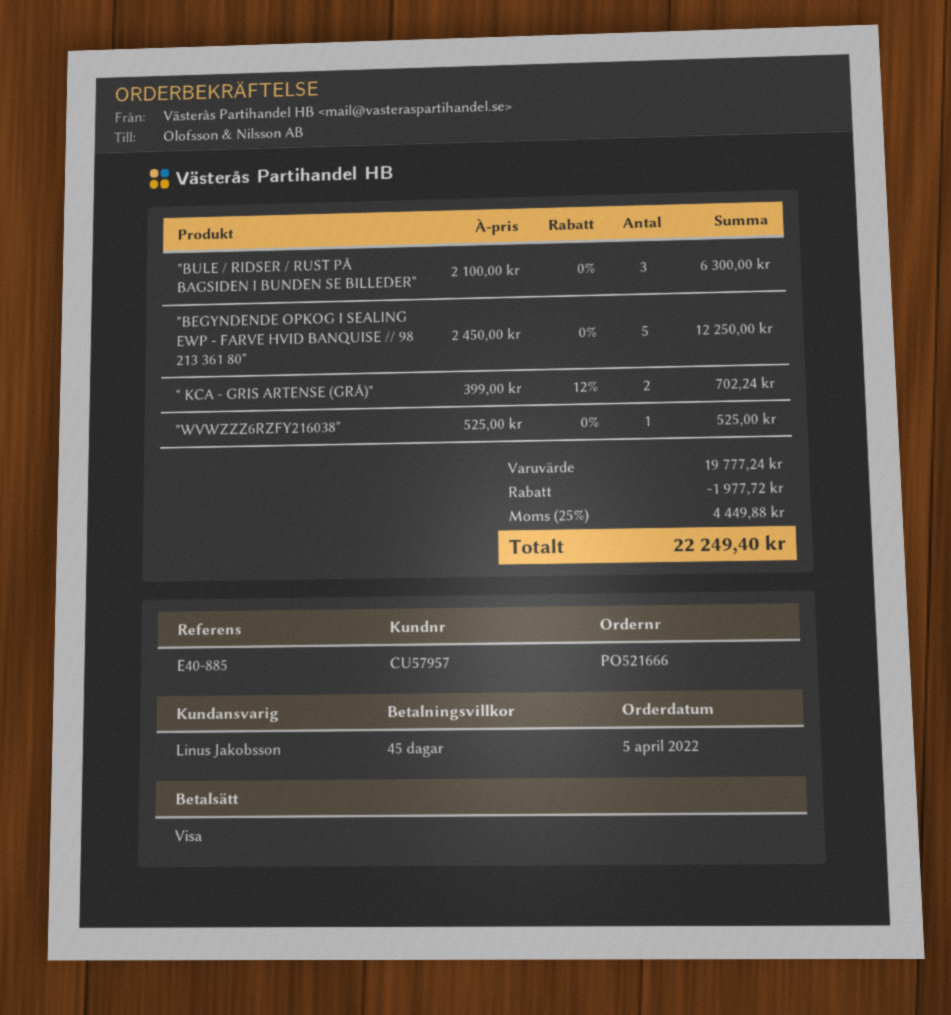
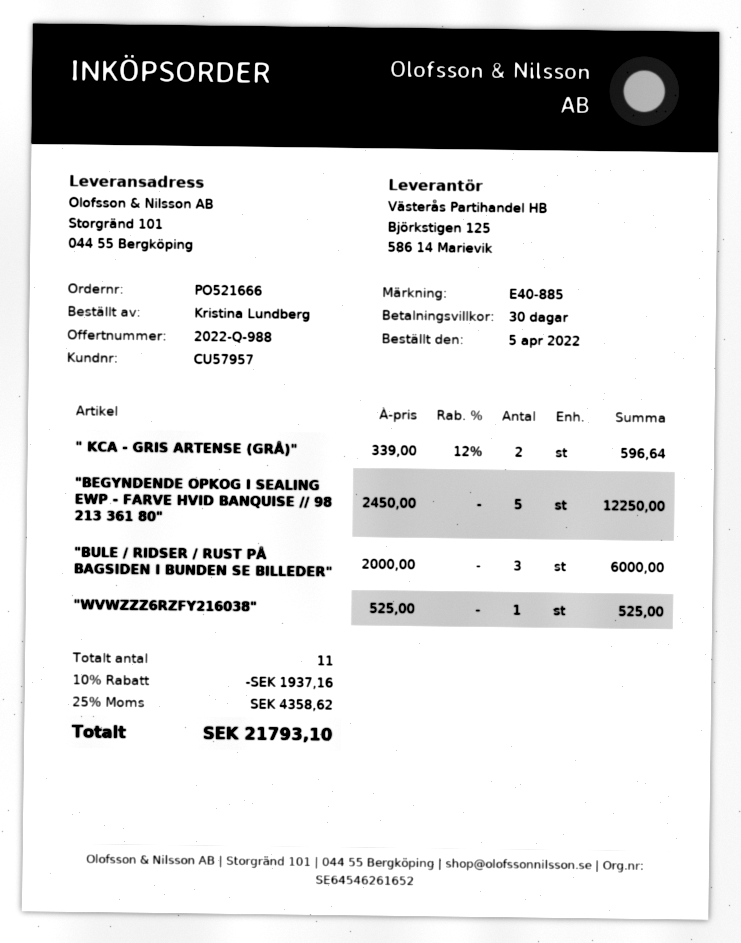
payment terms: 45 days -> 30 days
"BULE / RIDSER / RUST PÅ BAGSIDEN I BUNDEN SE BILLEDER": 3 x 2100.00 = 6300.00 -> 3 x 2000.00 = 6000.00
" KCA - GRIS ARTENSE (GRÅ)": 2 x 399.00 - 12% = 702.24 -> 2 x 339.00 - 12% = 596.64
discount: 1977.72 -> 1937.16
tax: 25% = 4449.88 -> 25% = 4358.62
total: 22249.40 -> 21793.10

